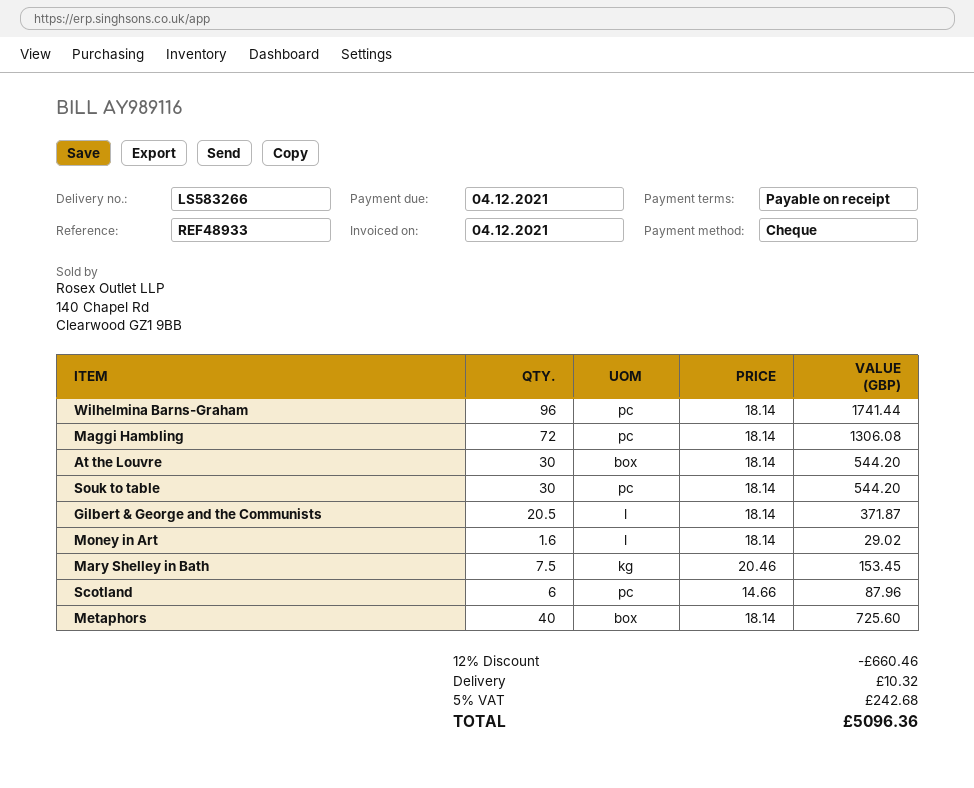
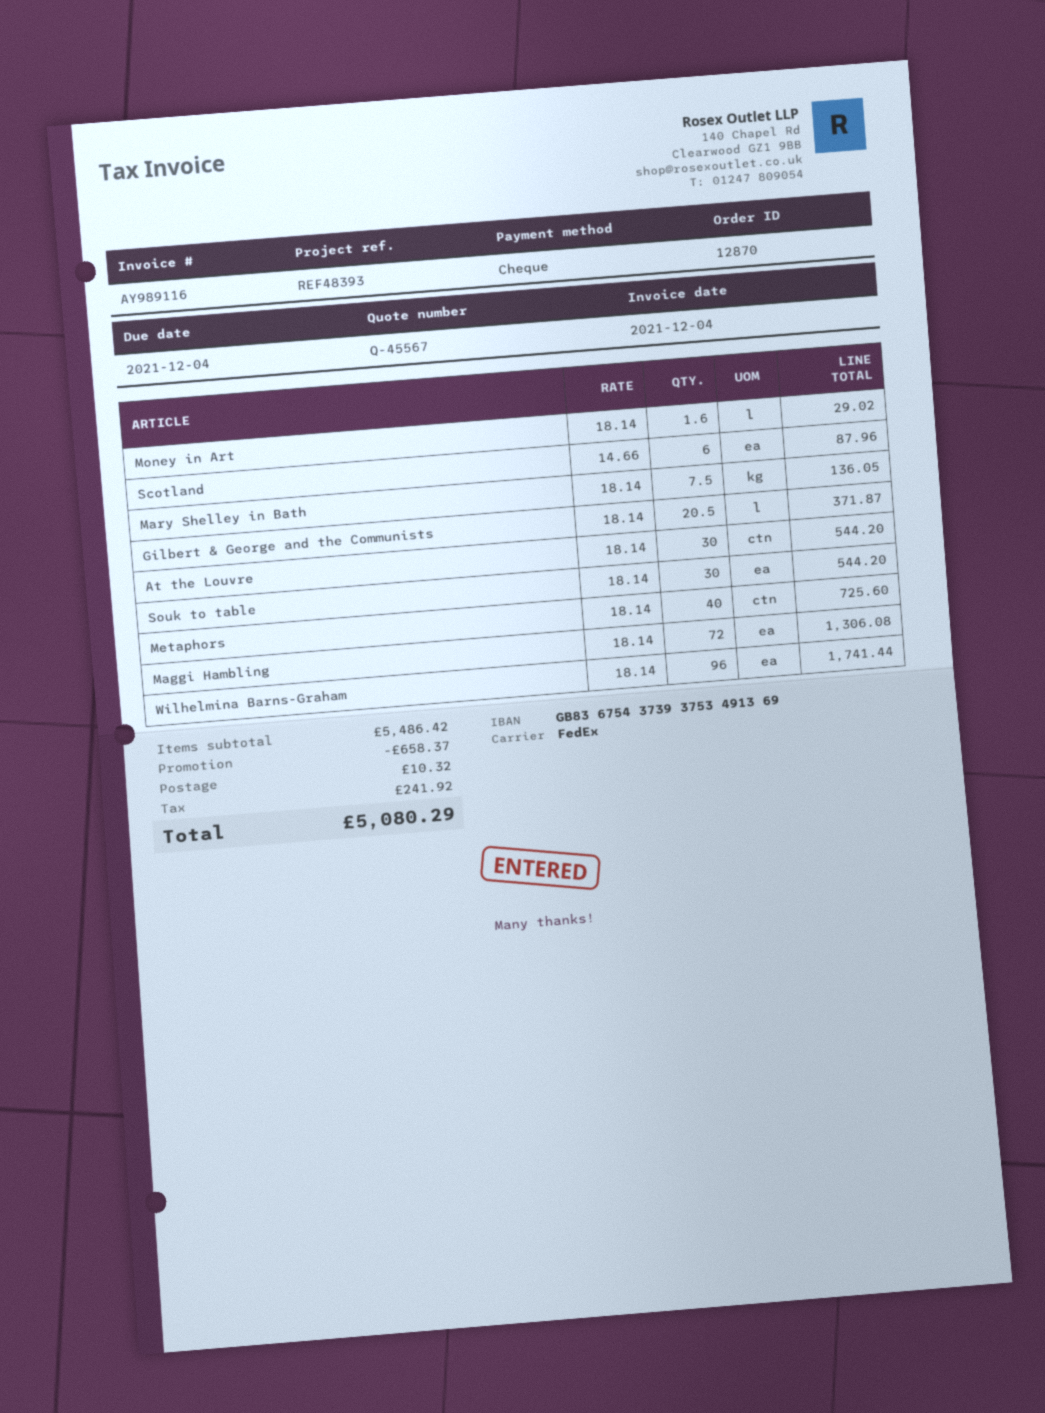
reference: REF48933 -> REF48393
Mary Shelley in Bath: 7.5 x 20.46 = 153.45 -> 7.5 x 18.14 = 136.05
discount: 660.46 -> 658.37
tax: 242.68 -> 241.92
total: 5096.36 -> 5080.29

